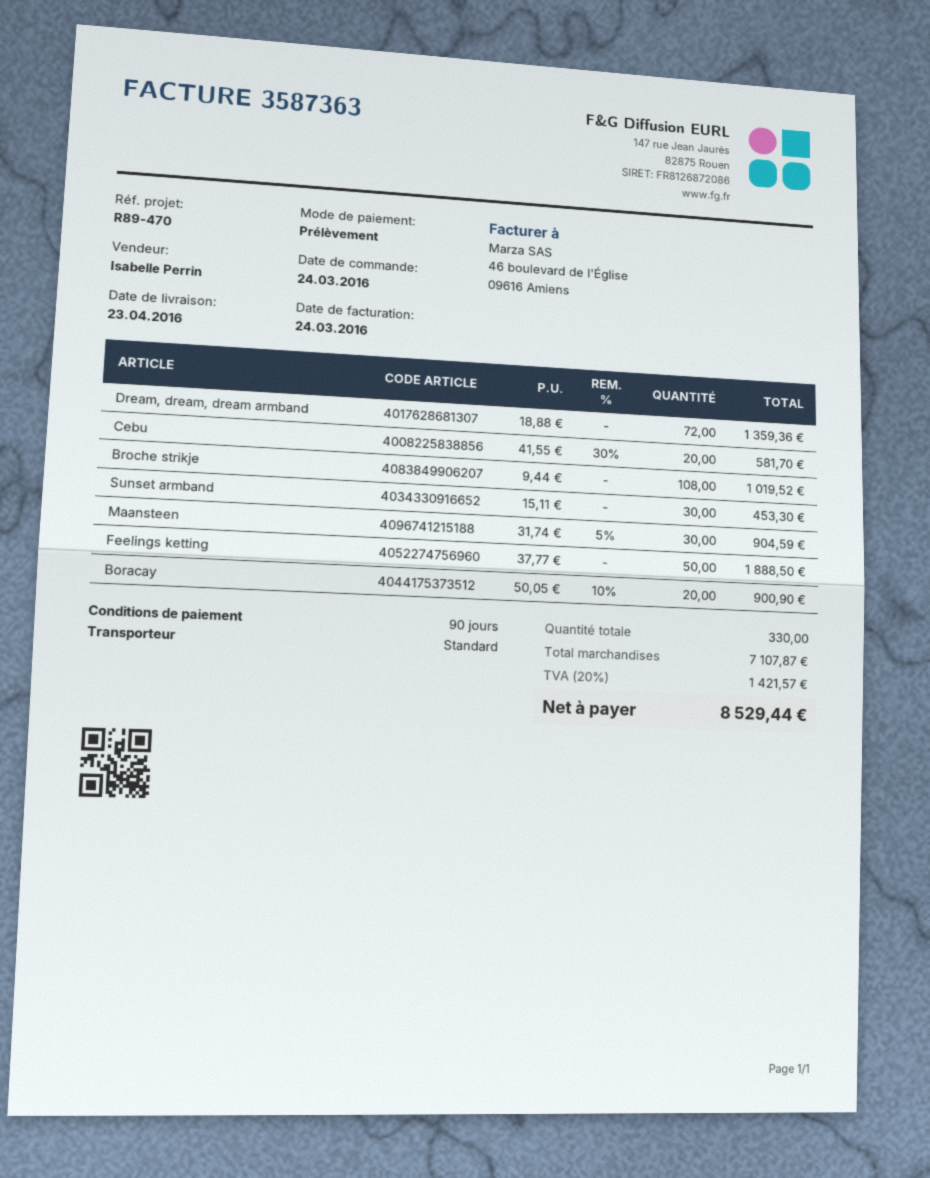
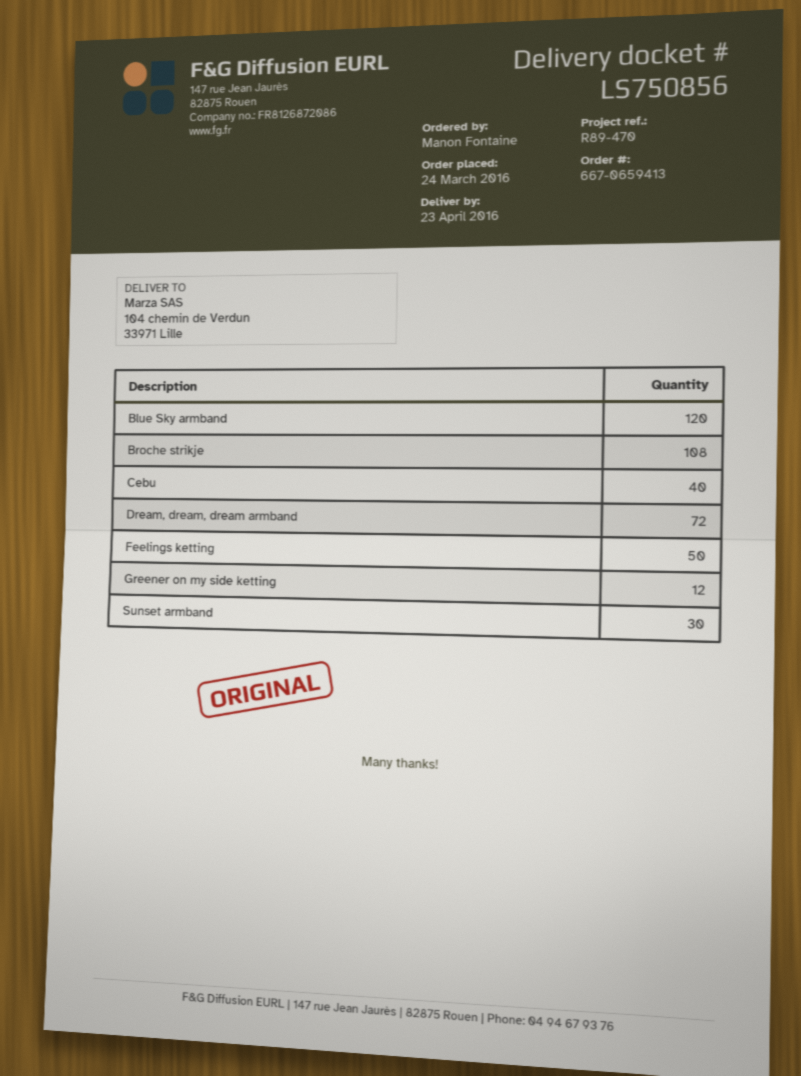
Cebu: 20 -> 40
Maansteen: 30 -> none
Boracay: 20 -> none
Blue Sky armband: none -> 120
Greener on my side ketting: none -> 12

